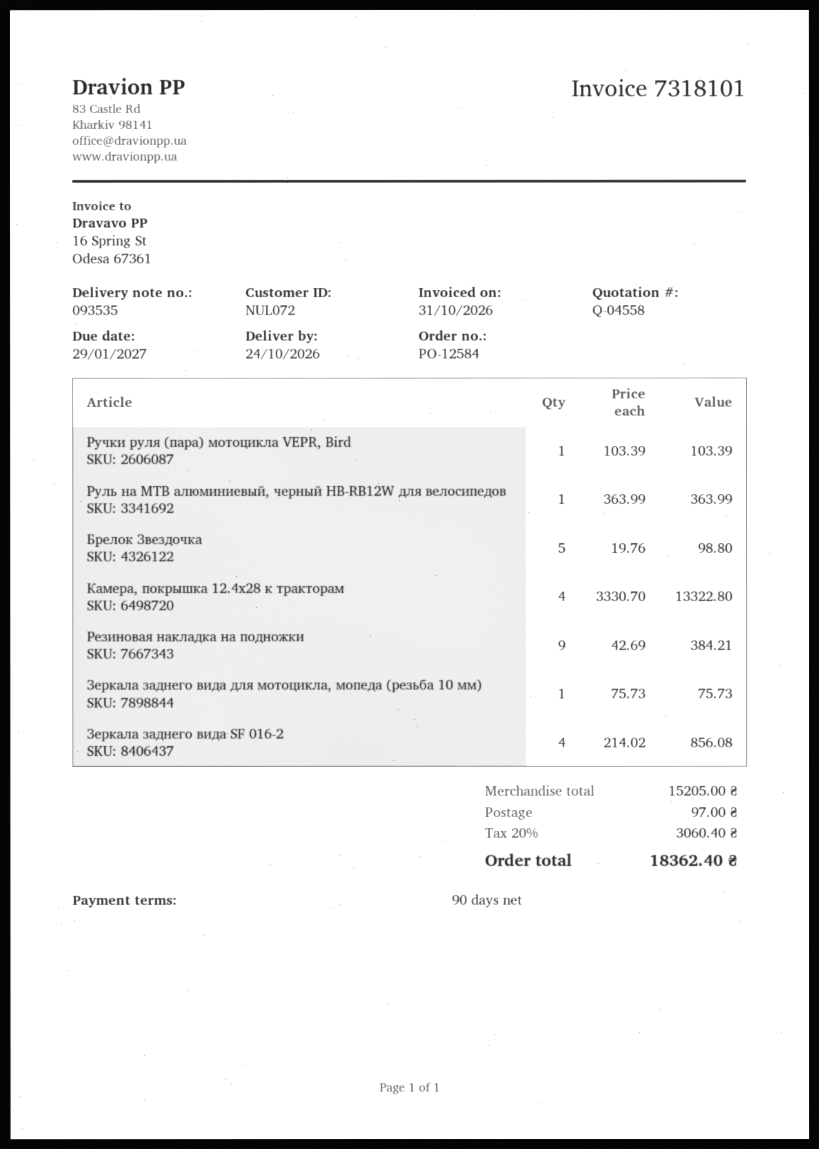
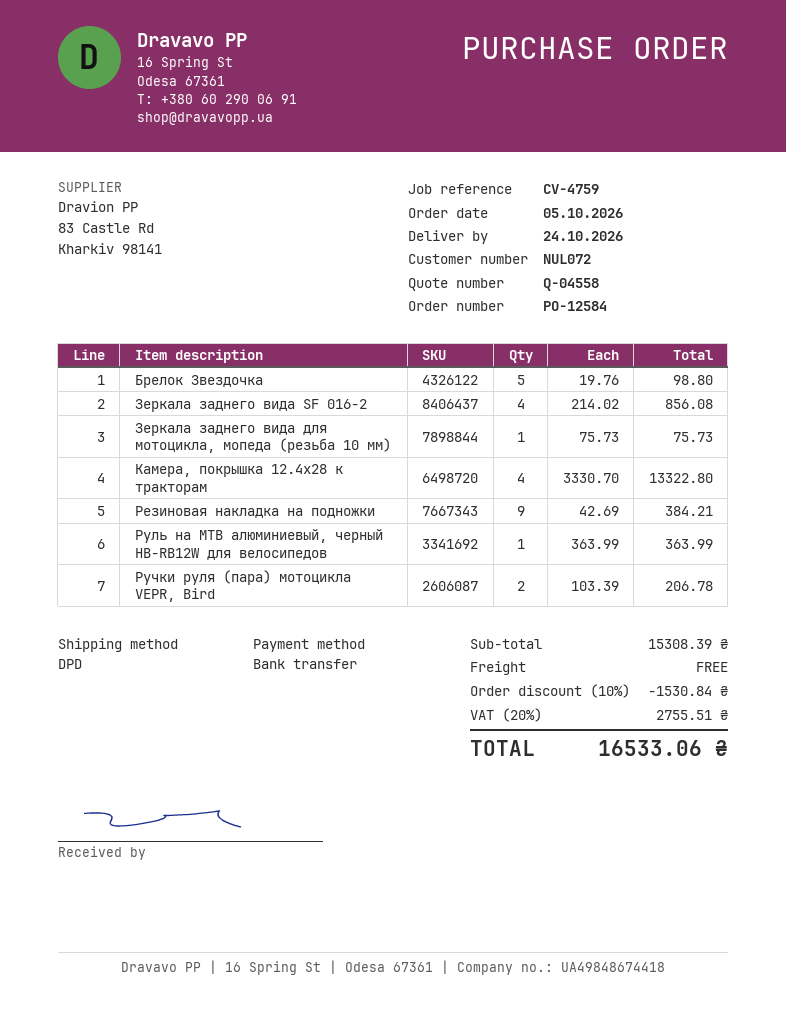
Ручки руля (пара) мотоцикла VEPR, Bird: 1 x 103.39 = 103.39 -> 2 x 103.39 = 206.78
subtotal: 15205.00 -> 15308.39
discount: none -> 10% = 1530.84
shipping: 97.00 -> 0.00
tax: 20% = 3060.40 -> 20% = 2755.51
total: 18362.40 -> 16533.06

